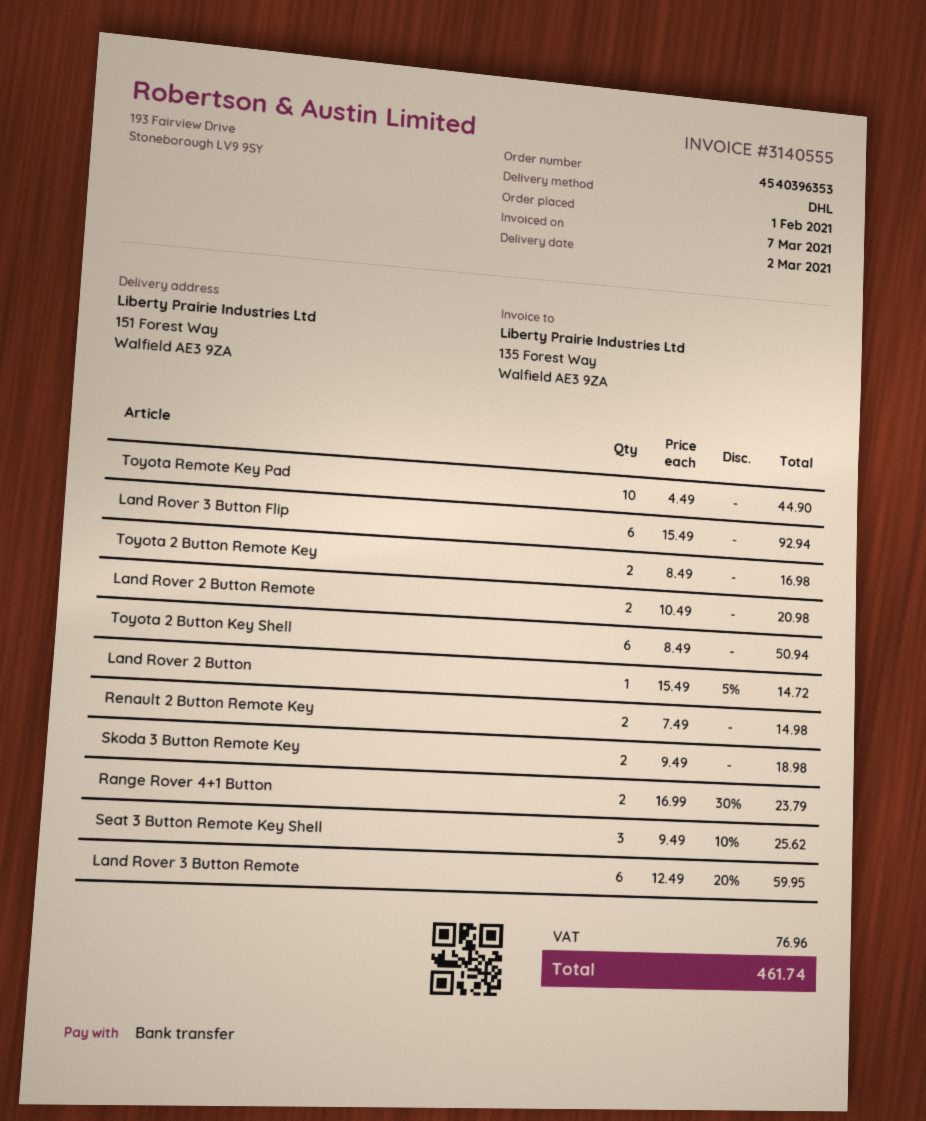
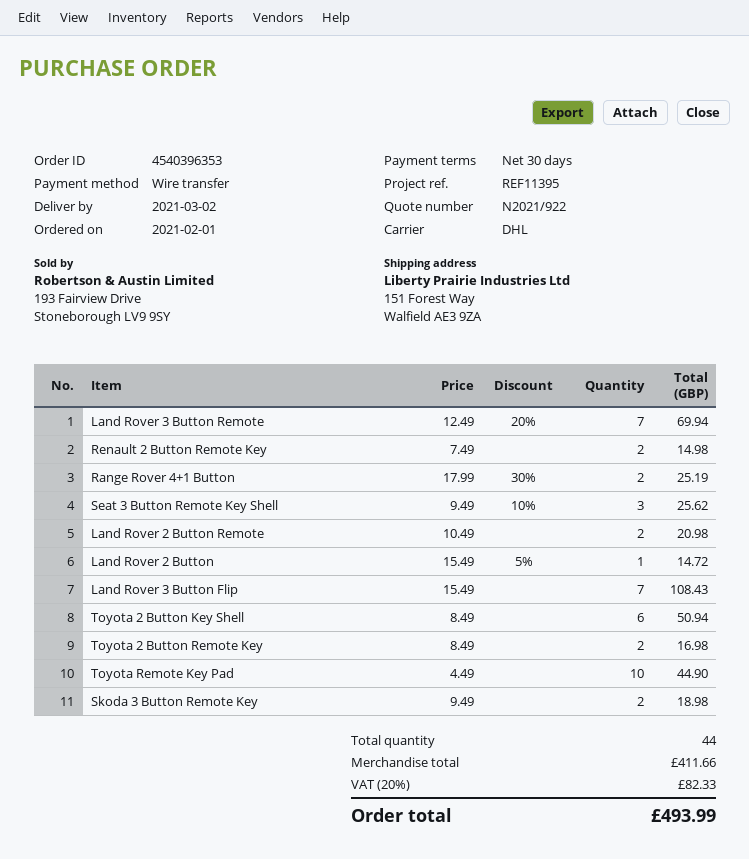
Land Rover 3 Button Flip: 6 x 15.49 = 92.94 -> 7 x 15.49 = 108.43
Range Rover 4+1 Button: 2 x 16.99 - 30% = 23.79 -> 2 x 17.99 - 30% = 25.19
Land Rover 3 Button Remote: 6 x 12.49 - 20% = 59.95 -> 7 x 12.49 - 20% = 69.94
tax: 76.96 -> 82.33
total: 461.74 -> 493.99

